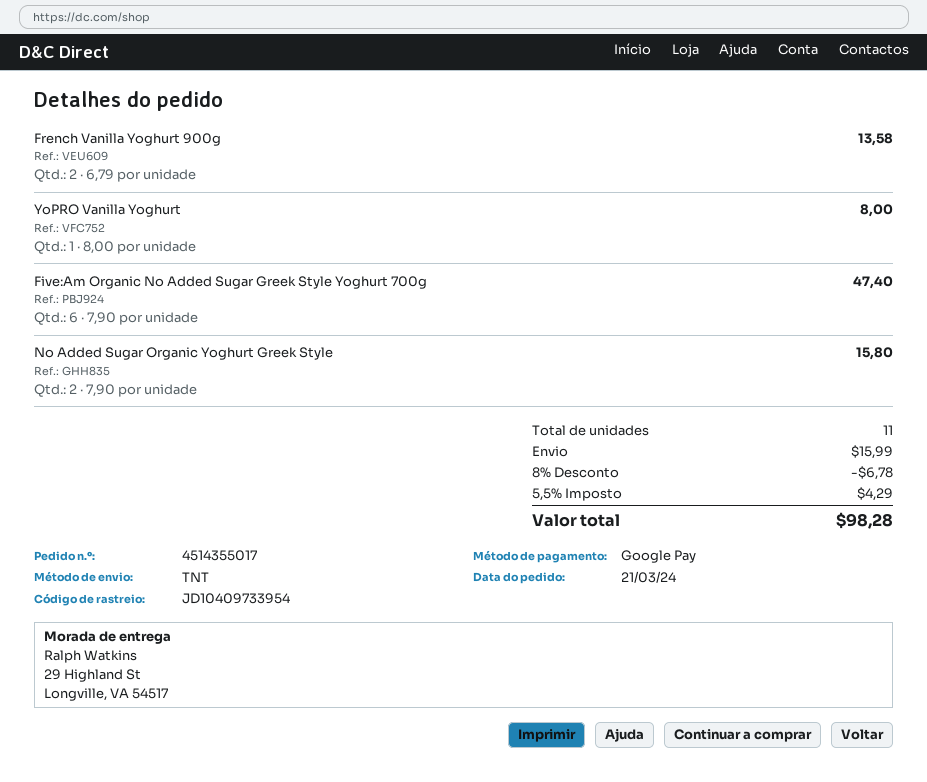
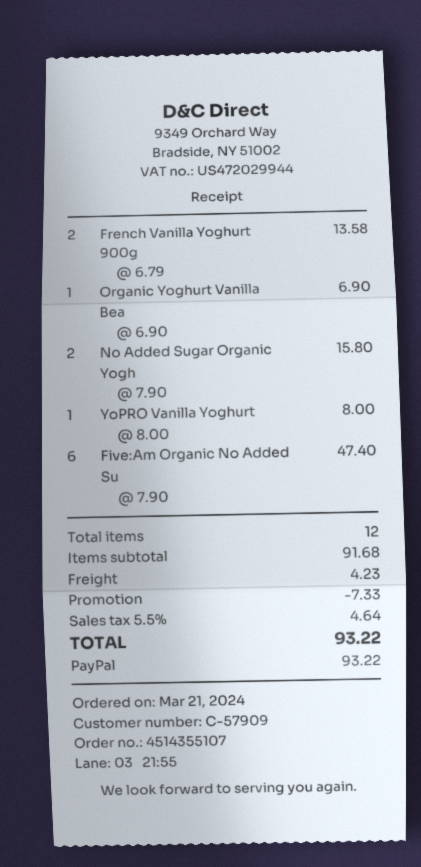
order number: 4514355017 -> 4514355107
payment method: Google Pay -> PayPal
Organic Yoghurt Vanilla Bea: none -> 1 x 6.90 = 6.90
total quantity: 11 -> 12
discount: 6.78 -> 7.33
shipping: 15.99 -> 4.23
tax: 5.5% = 4.29 -> 5.5% = 4.64
total: 98.28 -> 93.22

